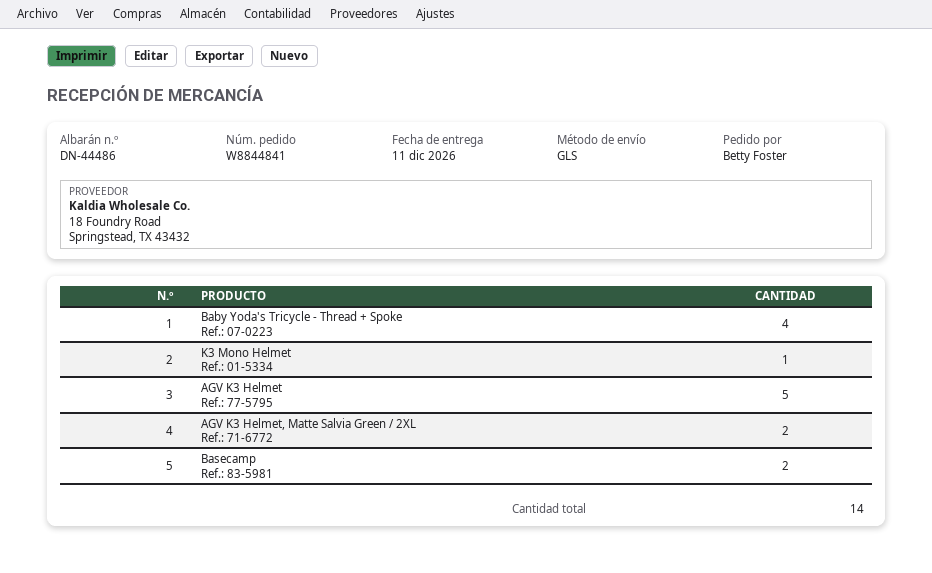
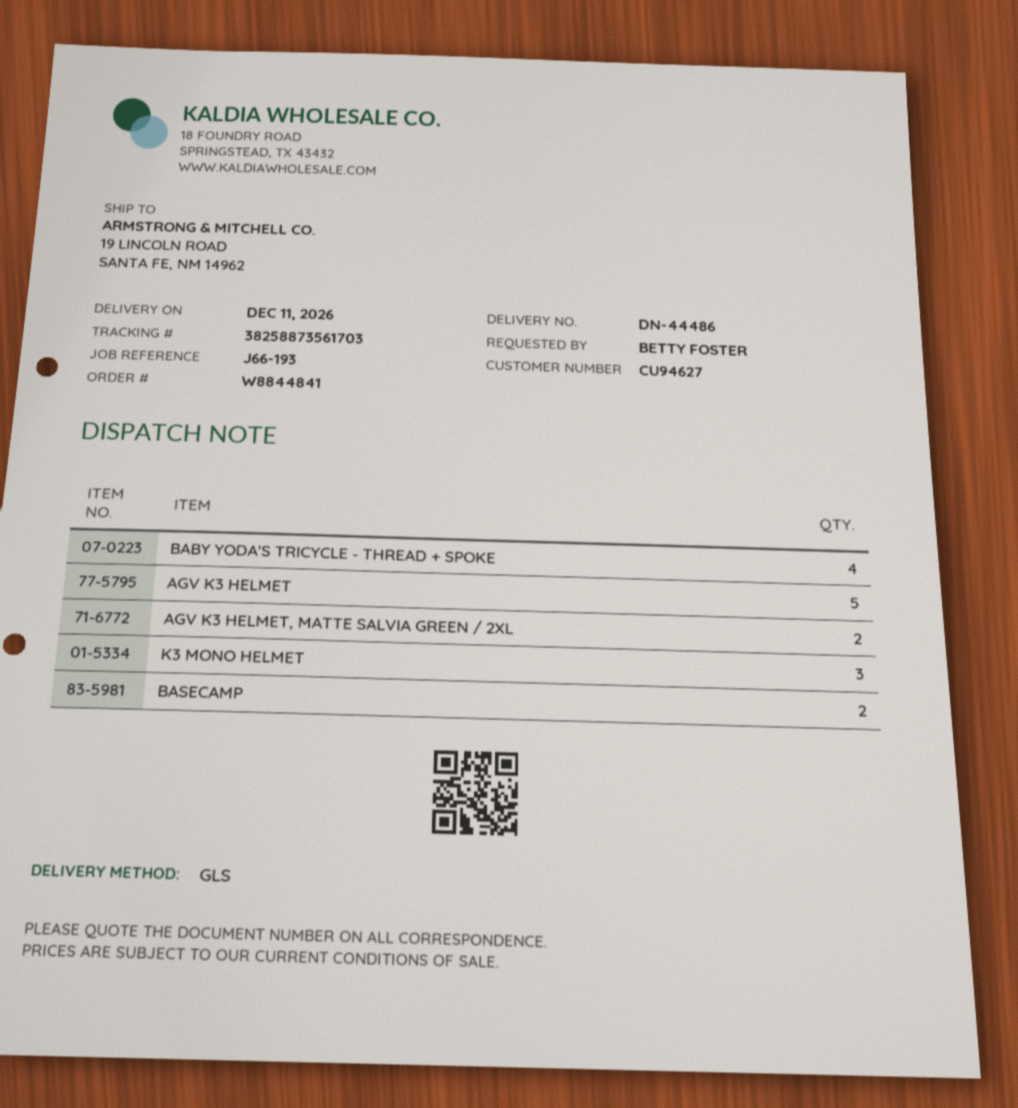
K3 Mono Helmet: 1 -> 3

